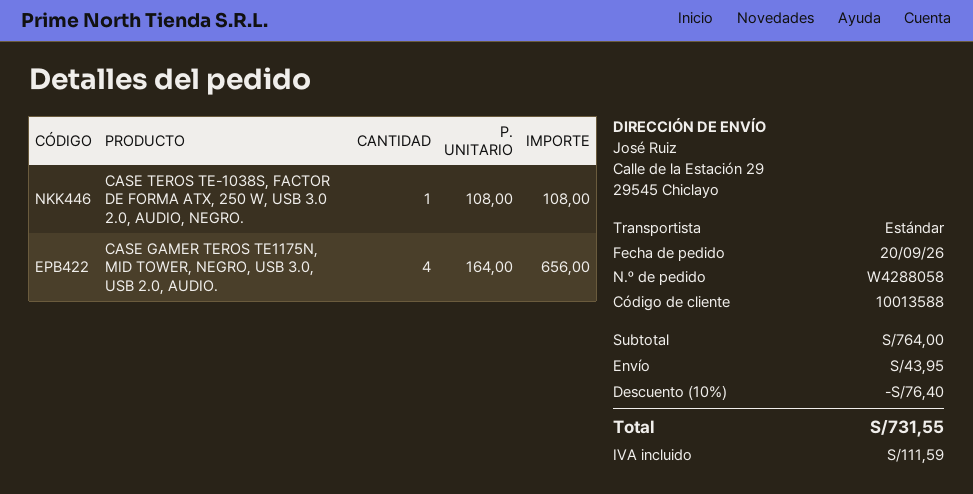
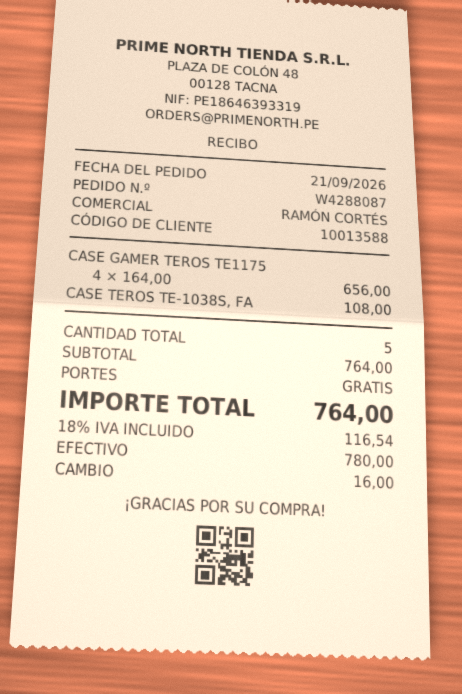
order number: W4288058 -> W4288087
order date: 2026-09-20 -> 2026-09-21
discount: 10% = 76.40 -> none
shipping: 43.95 -> 0.00
tax: 111.59 -> 116.54
total: 731.55 -> 764.00

